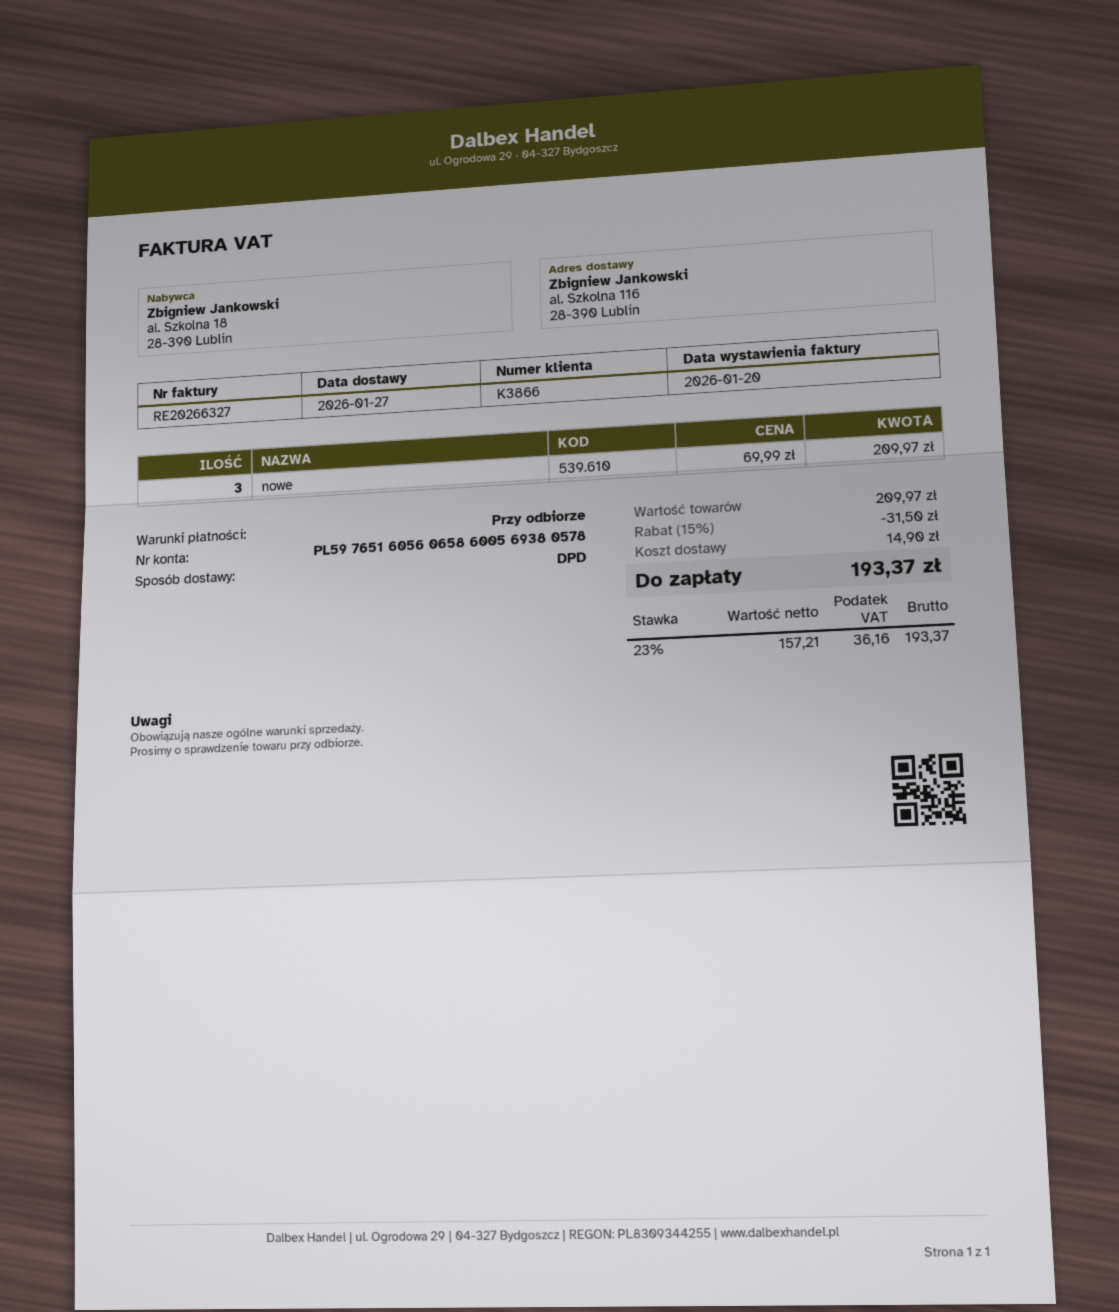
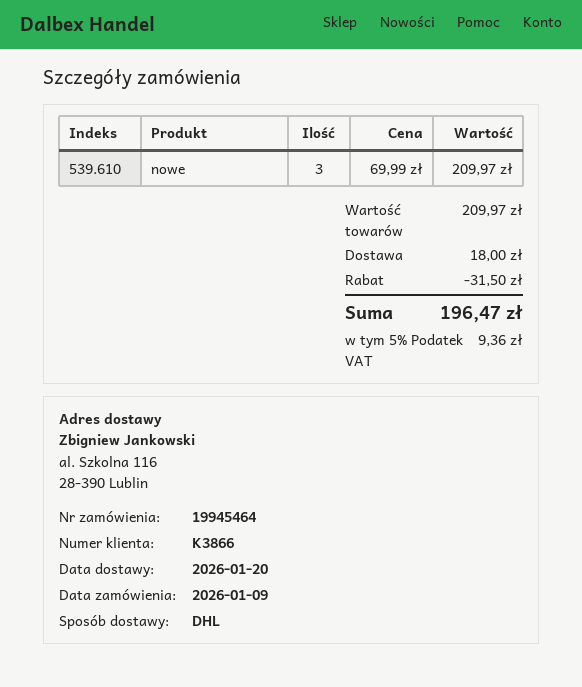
delivery date: 2026-01-27 -> 2026-01-20
shipping method: DPD -> DHL
shipping: 14.90 -> 18.00
tax: 23% = 36.16 -> 5% = 9.36
total: 193.37 -> 196.47

